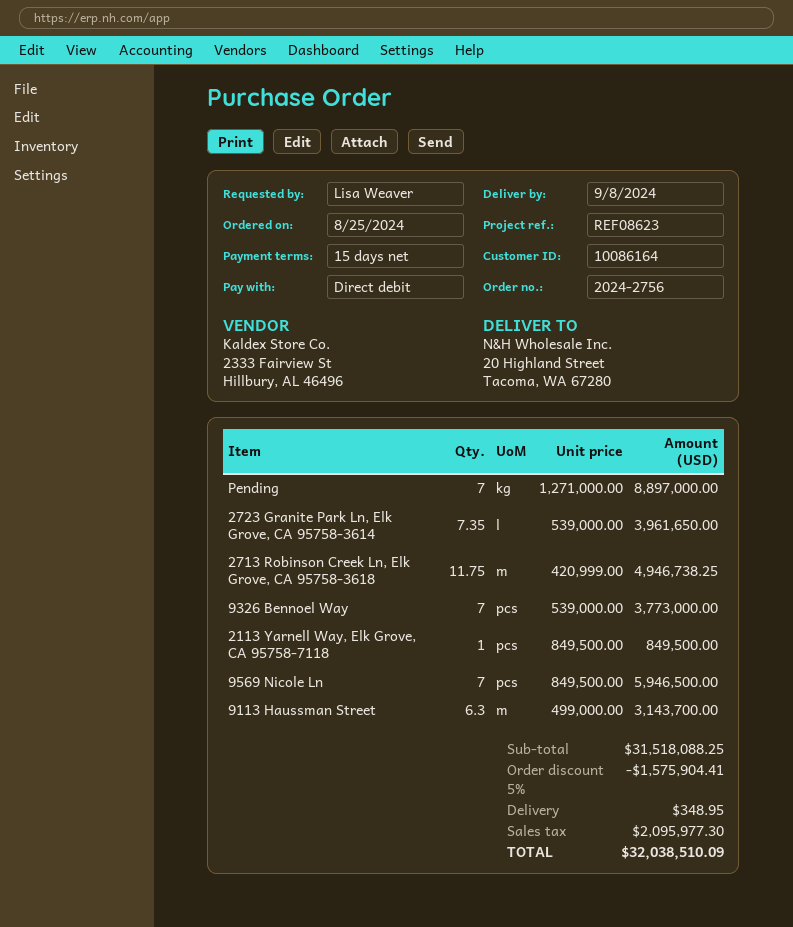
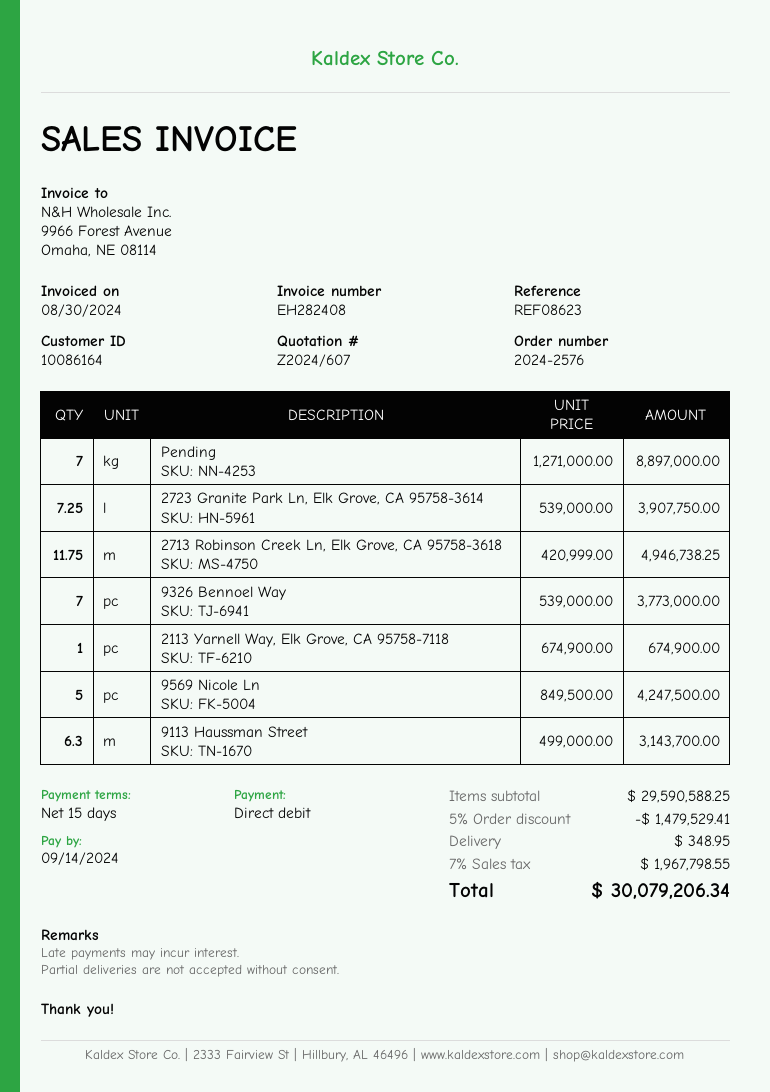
order number: 2024-2756 -> 2024-2576
2723 Granite Park Ln, Elk Grove, CA 95758-3614: 7.35 x 539000.00 = 3961650.00 -> 7.25 x 539000.00 = 3907750.00
2113 Yarnell Way, Elk Grove, CA 95758-7118: 1 x 849500.00 = 849500.00 -> 1 x 674900.00 = 674900.00
9569 Nicole Ln: 7 x 849500.00 = 5946500.00 -> 5 x 849500.00 = 4247500.00
subtotal: 31518088.25 -> 29590588.25
discount: 5% = 1575904.41 -> 5% = 1479529.41
tax: 2095977.30 -> 1967798.55
total: 32038510.09 -> 30079206.34

